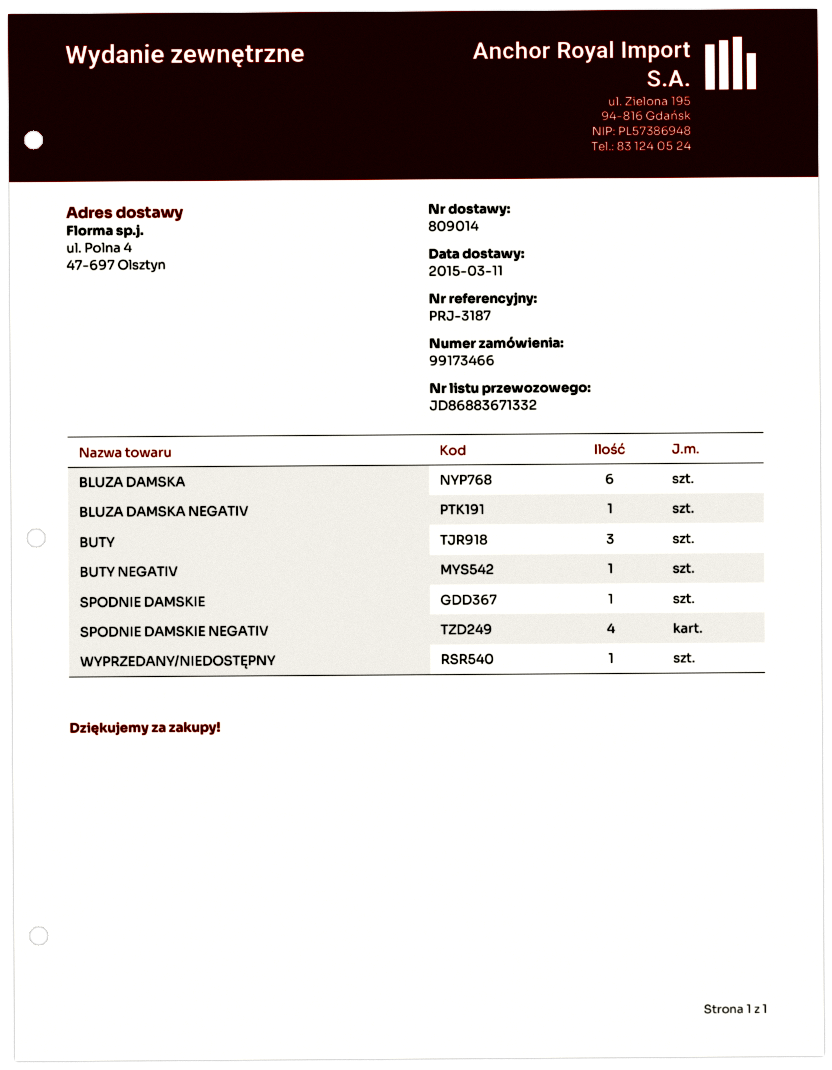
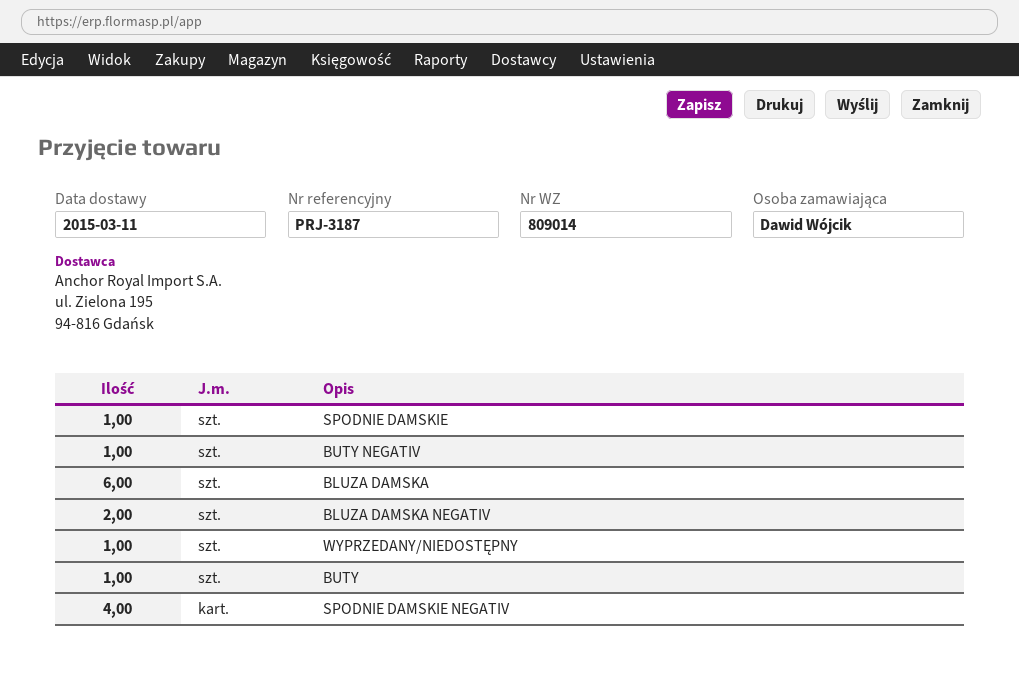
BLUZA DAMSKA NEGATIV: 1 -> 2
BUTY: 3 -> 1

